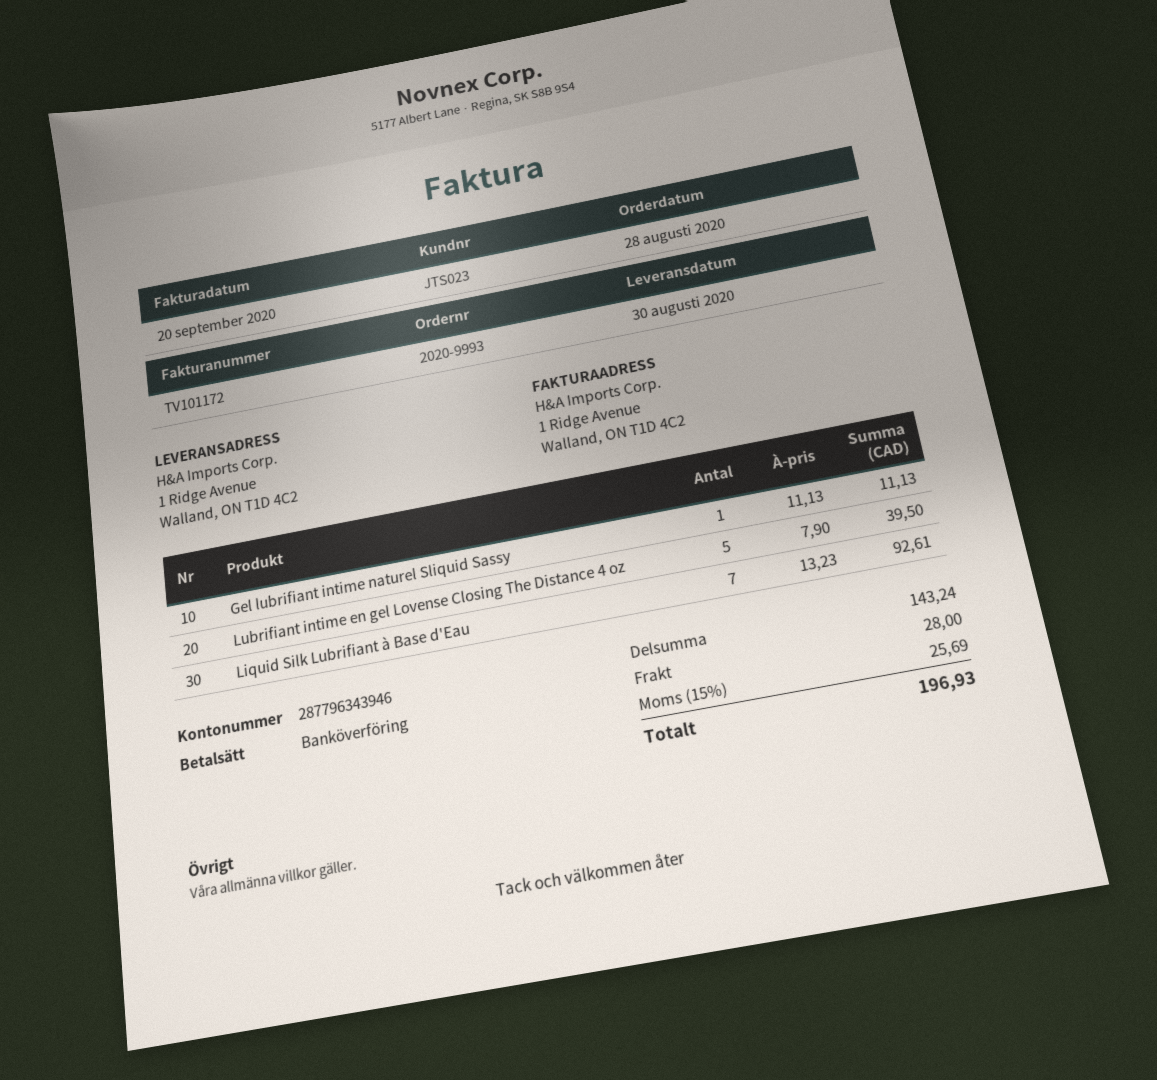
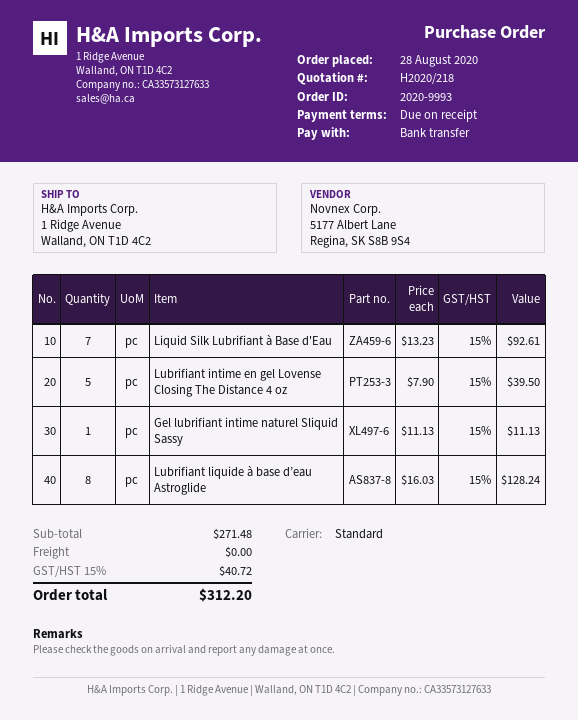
Lubrifiant liquide à base d’eau Astroglide: none -> 8 x 16.03 = 128.24
subtotal: 143.24 -> 271.48
shipping: 28.00 -> 0.00
tax: 15% = 25.69 -> 15% = 40.72
total: 196.93 -> 312.20

